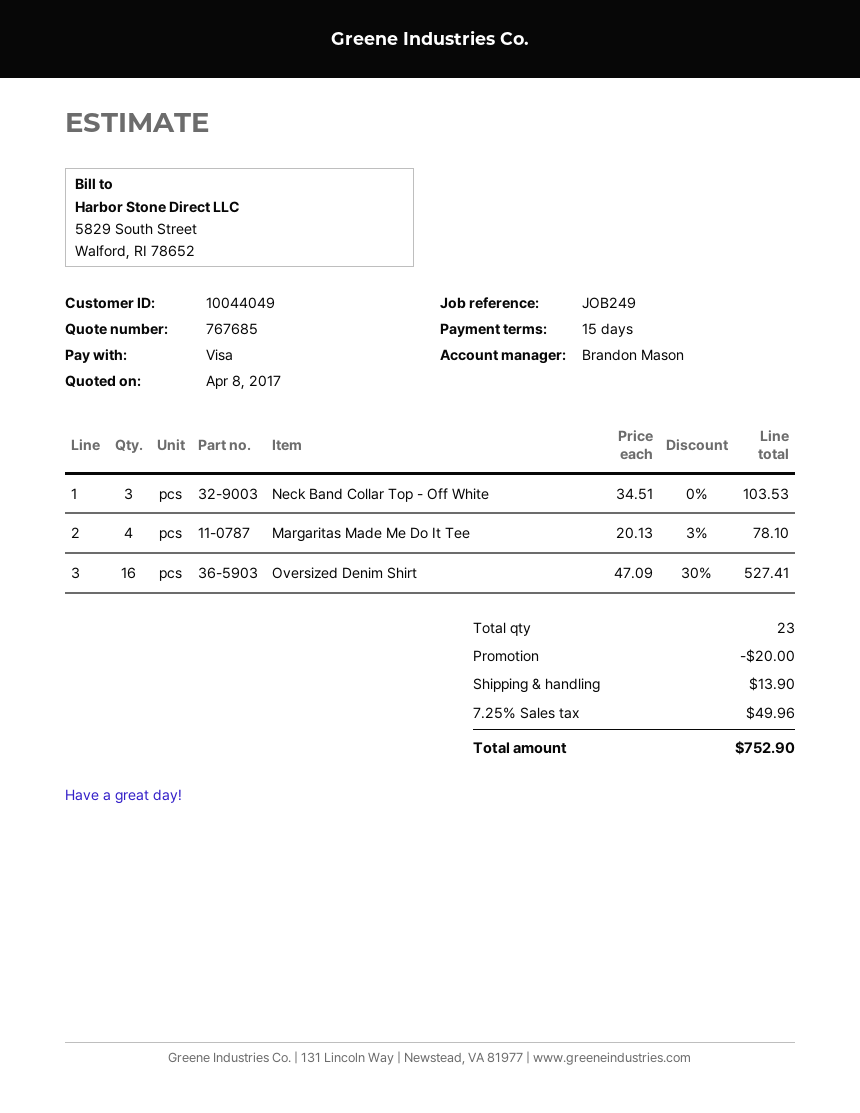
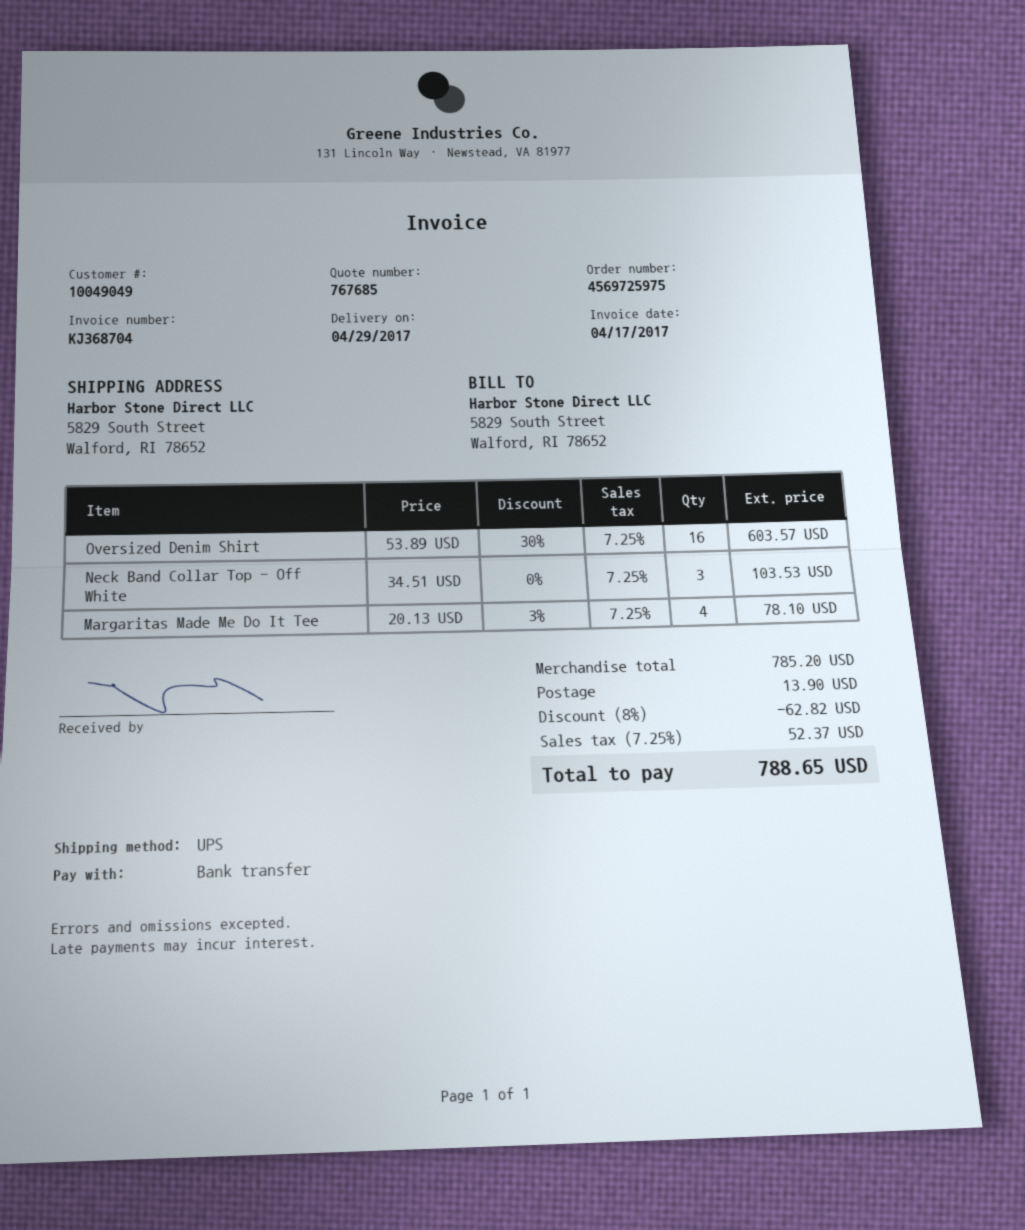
customer number: 10044049 -> 10049049
payment method: Visa -> bank transfer
Oversized Denim Shirt: 16 x 47.09 - 30% = 527.41 -> 16 x 53.89 - 30% = 603.57
discount: 20.00 -> 62.82
tax: 7.25% = 49.96 -> 7.25% = 52.37
total: 752.90 -> 788.65

